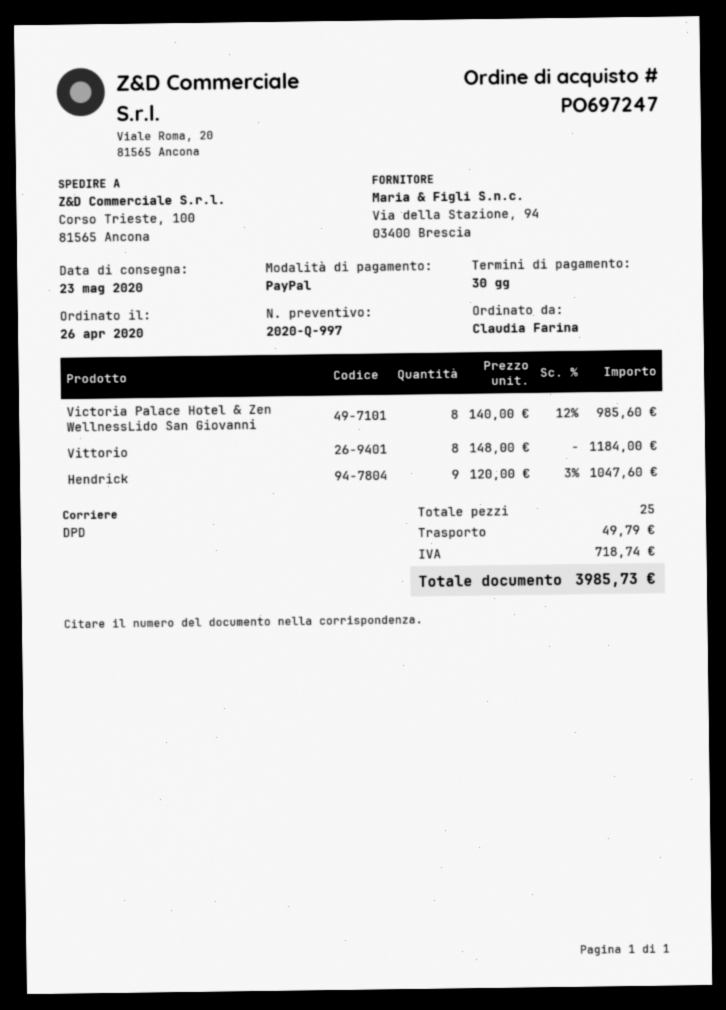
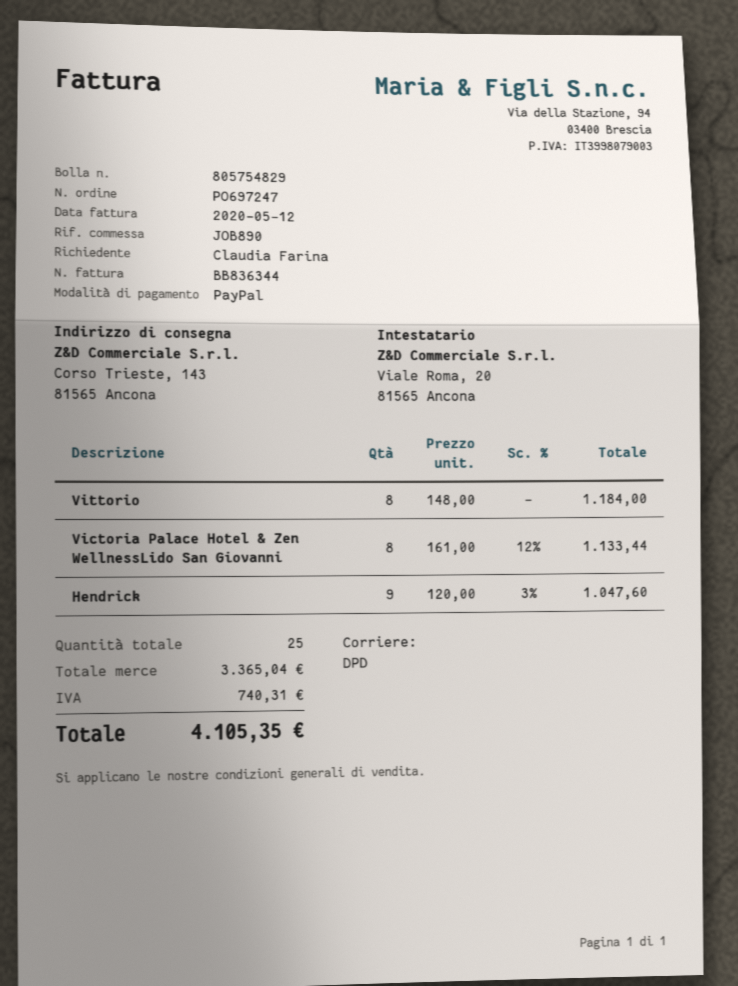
ship to: Corso Trieste, 100, 81565 Ancona -> Corso Trieste, 143, 81565 Ancona
Victoria Palace Hotel & Zen WellnessLido San Giovanni: 8 x 140.00 - 12% = 985.60 -> 8 x 161.00 - 12% = 1133.44
shipping: 49.79 -> none
tax: 718.74 -> 740.31
total: 3985.73 -> 4105.35

